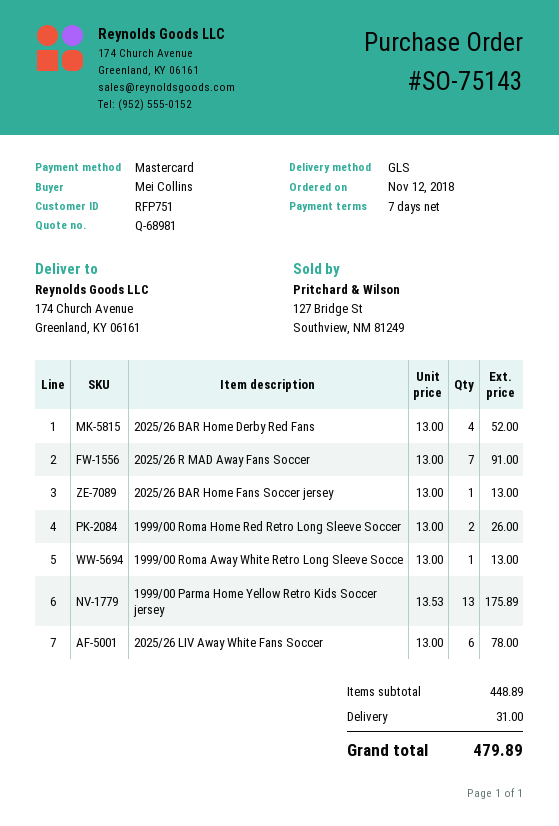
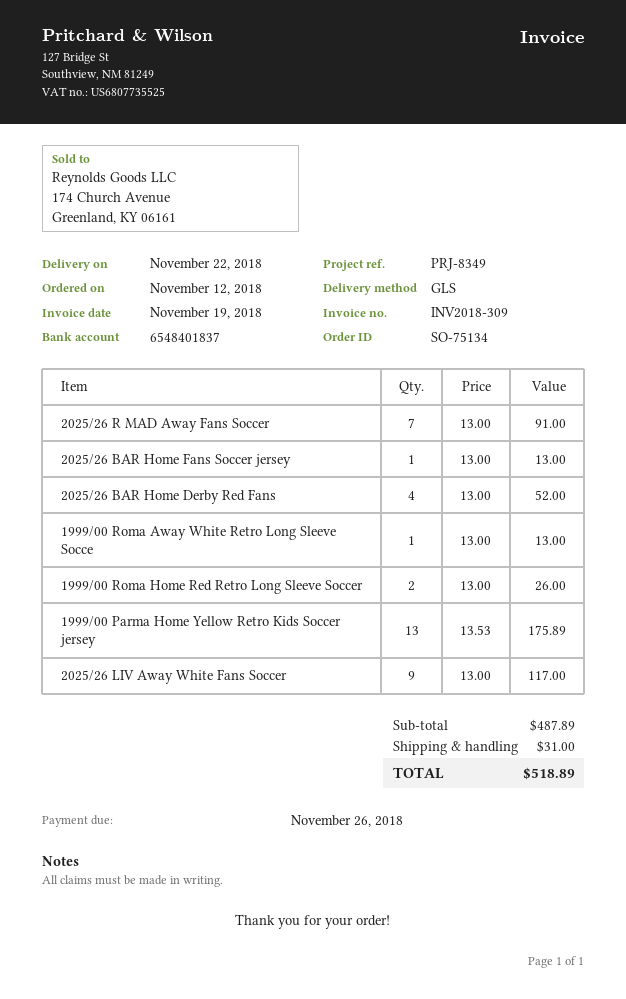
order number: SO-75143 -> SO-75134
2025/26 LIV Away White Fans Soccer: 6 x 13.00 = 78.00 -> 9 x 13.00 = 117.00
subtotal: 448.89 -> 487.89
total: 479.89 -> 518.89

